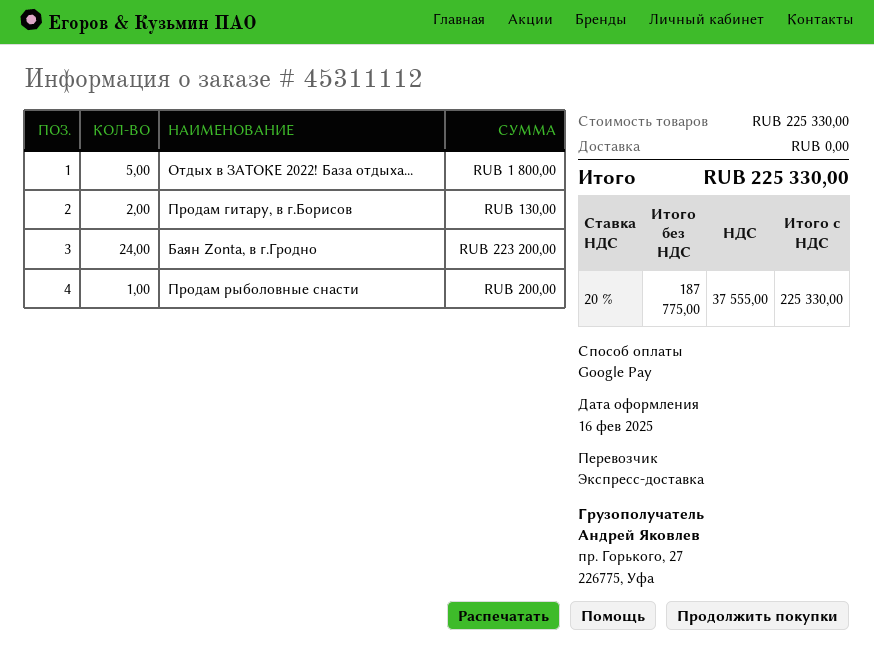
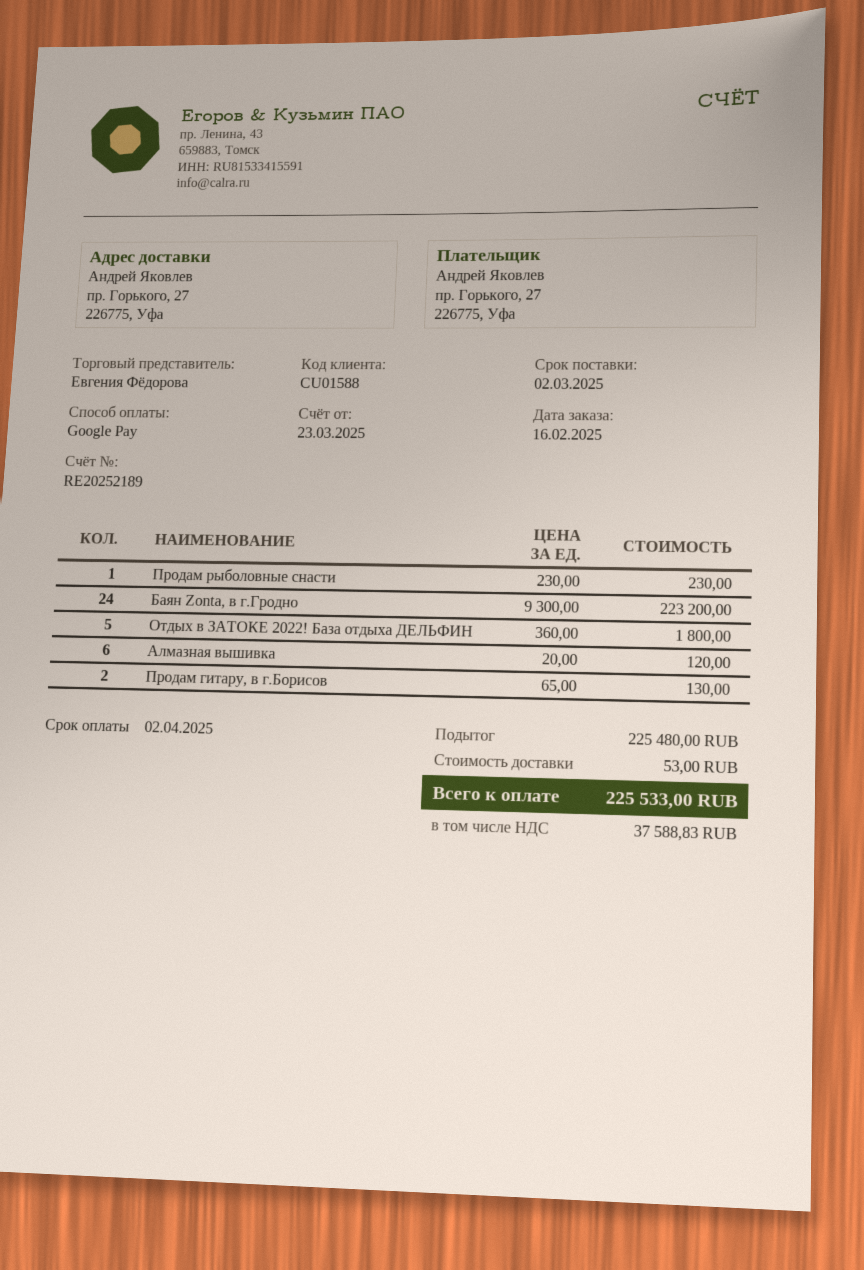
Продам рыболовные снасти: 1 for 200.00 -> 1 for 230.00
Алмазная вышивка: none -> 6 for 120.00
subtotal: 225330.00 -> 225480.00
shipping: 0.00 -> 53.00
tax: 37555.00 -> 37588.83
total: 225330.00 -> 225533.00

